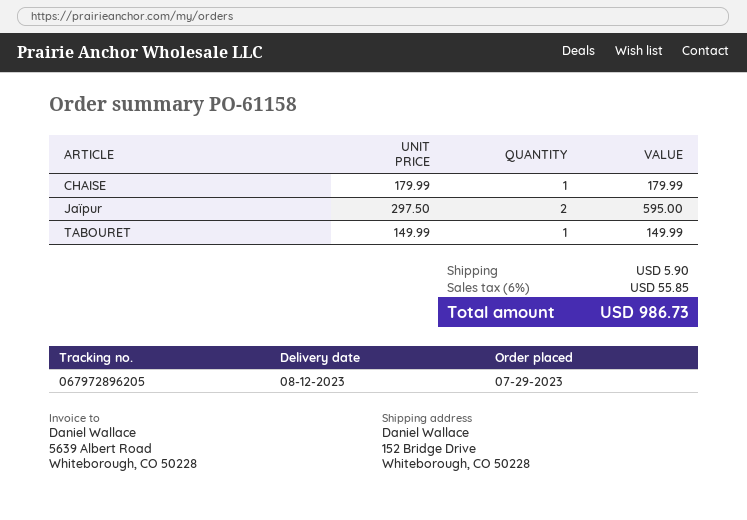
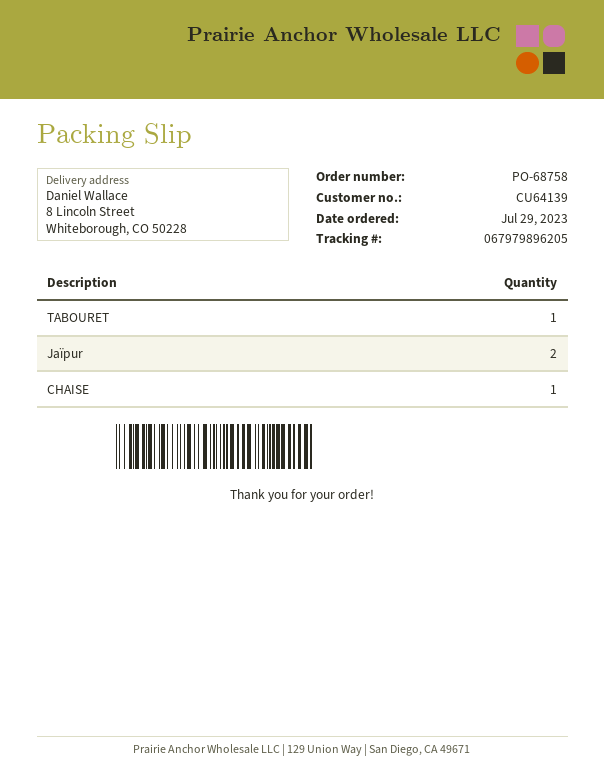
order number: PO-61158 -> PO-68758
tracking number: 067972896205 -> 067979896205
ship to: 152 Bridge Drive, Whiteborough, CO 50228 -> 8 Lincoln Street, Whiteborough, CO 50228

